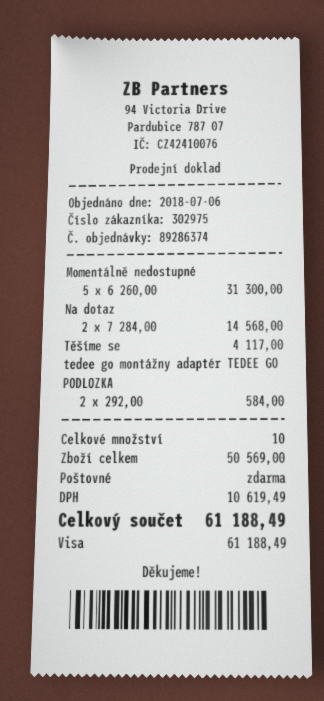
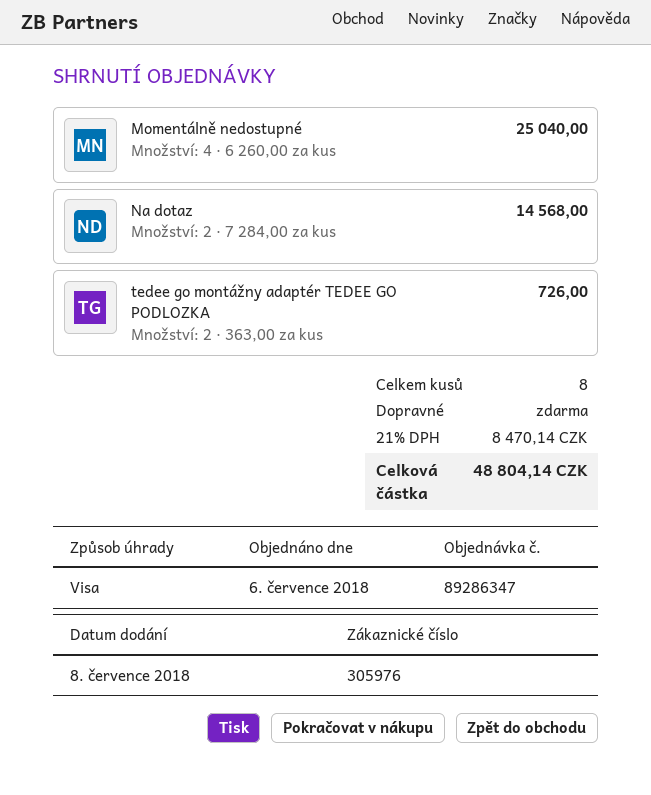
order number: 89286374 -> 89286347
customer number: 302975 -> 305976
Momentálně nedostupné: 5 x 6260.00 = 31300.00 -> 4 x 6260.00 = 25040.00
Těšíme se: 1 x 4117.00 = 4117.00 -> none
tedee go montážny adaptér TEDEE GO PODLOZKA: 2 x 292.00 = 584.00 -> 2 x 363.00 = 726.00
total quantity: 10 -> 8
tax: 10619.49 -> 8470.14
total: 61188.49 -> 48804.14

